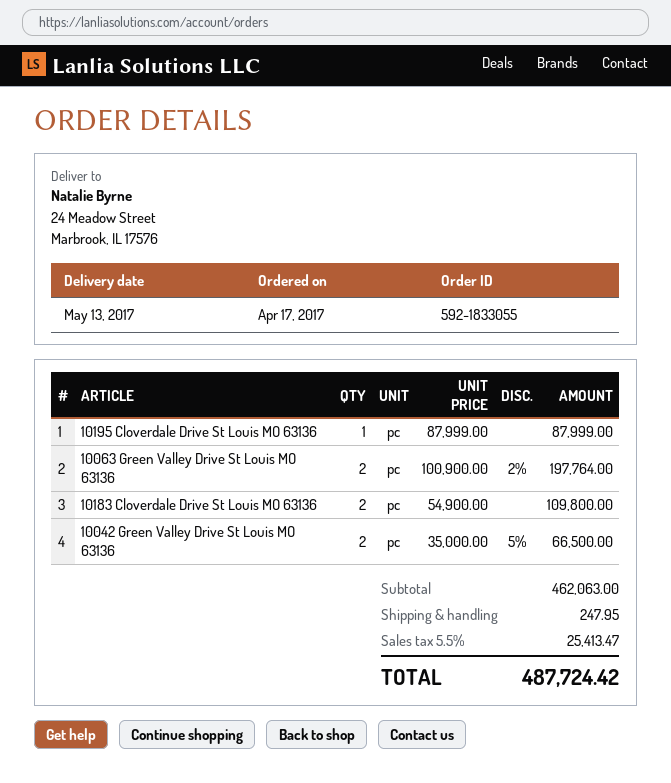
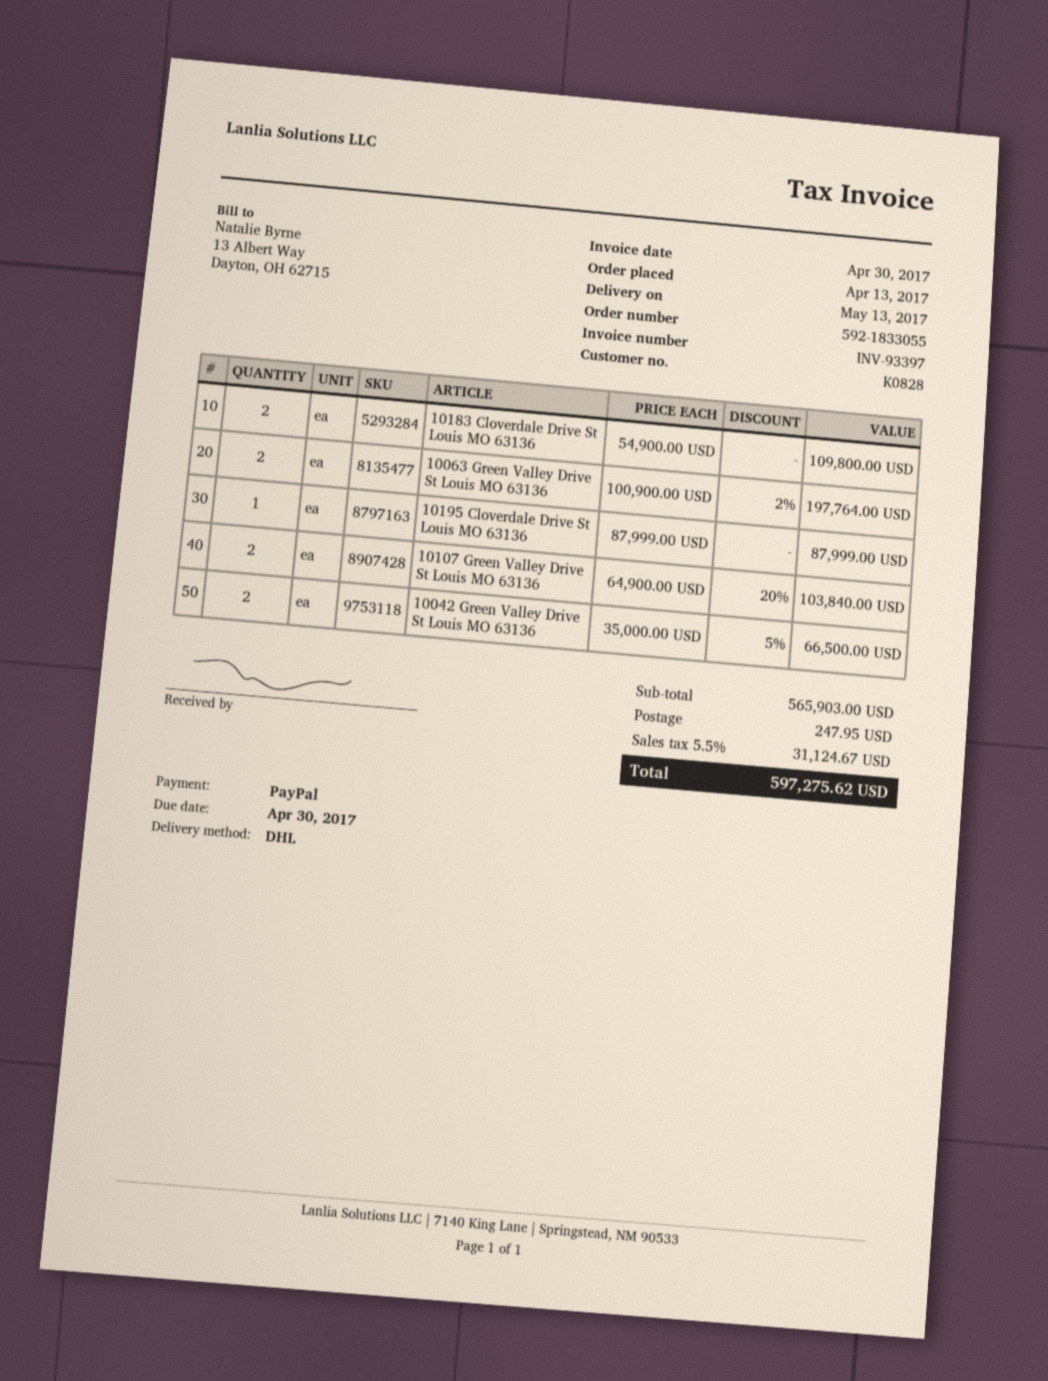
order date: 2017-04-17 -> 2017-04-13
10107 Green Valley Drive St Louis MO 63136: none -> 2 x 64900.00 - 20% = 103840.00
subtotal: 462063.00 -> 565903.00
tax: 5.5% = 25413.47 -> 5.5% = 31124.67
total: 487724.42 -> 597275.62

